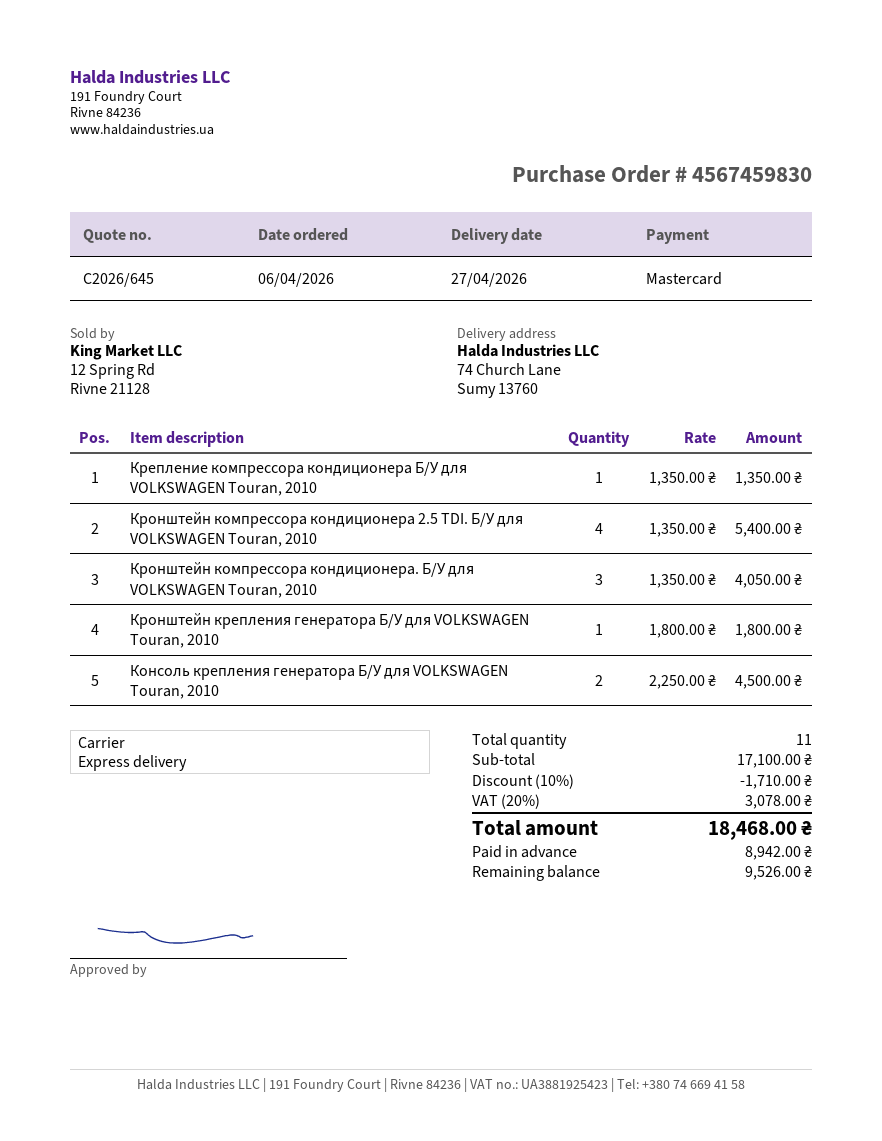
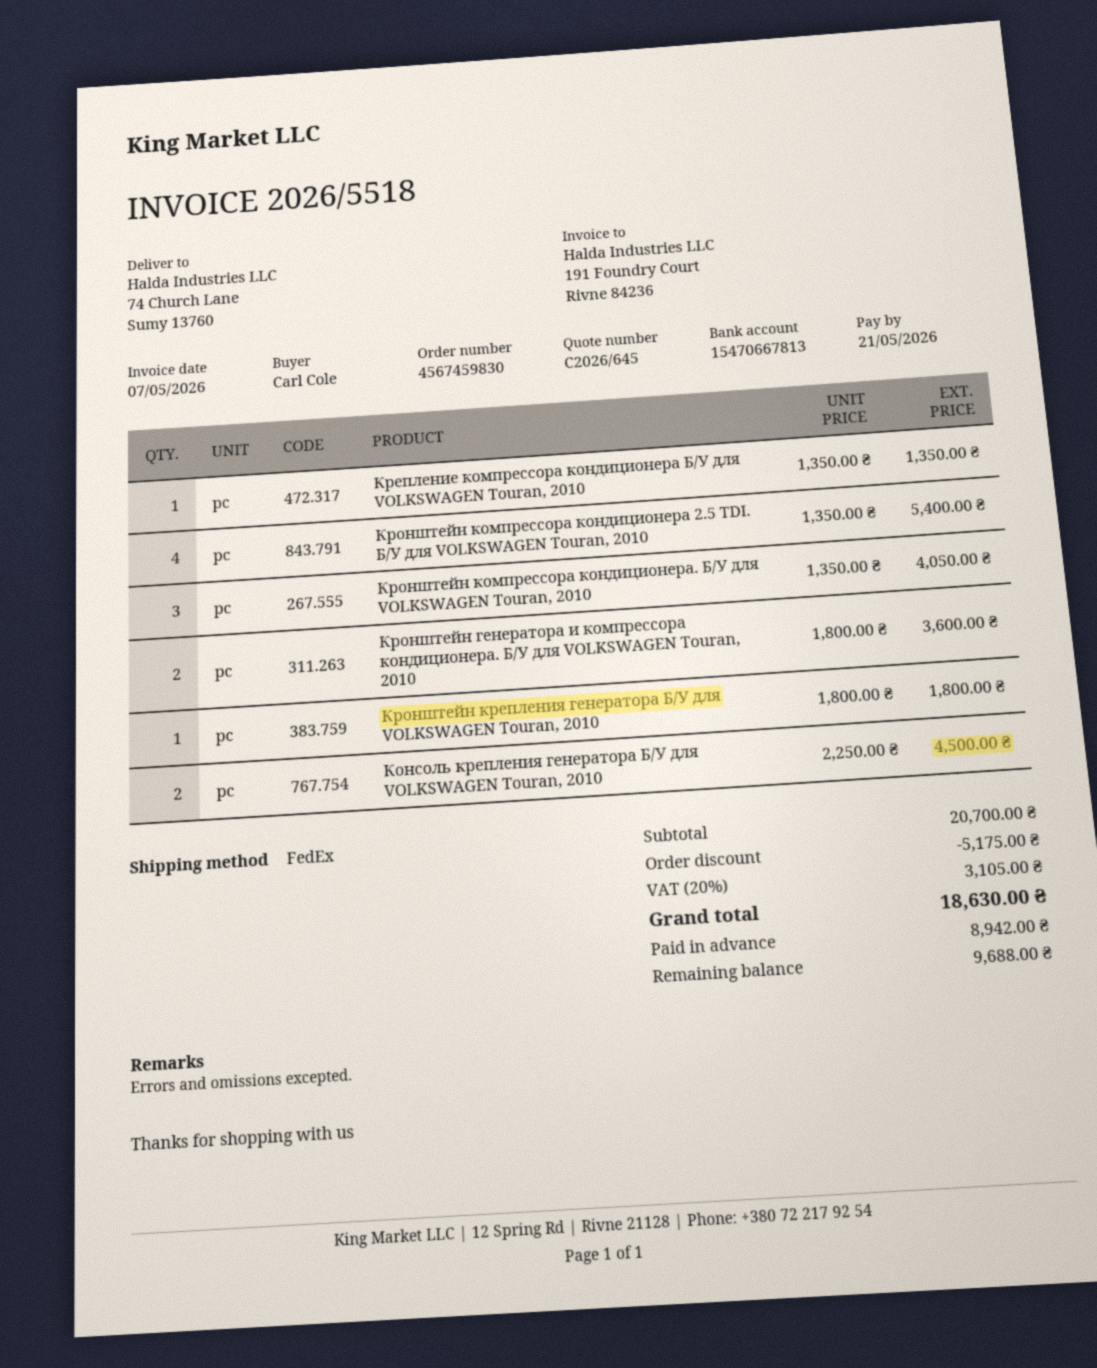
shipping method: express -> FedEx
Кронштейн генератора и компрессора кондиционера. Б/У для VOLKSWAGEN Touran, 2010: none -> 2 x 1800.00 = 3600.00
subtotal: 17100.00 -> 20700.00
discount: 1710.00 -> 5175.00
tax: 20% = 3078.00 -> 20% = 3105.00
total: 18468.00 -> 18630.00
balance: 9526.00 -> 9688.00

